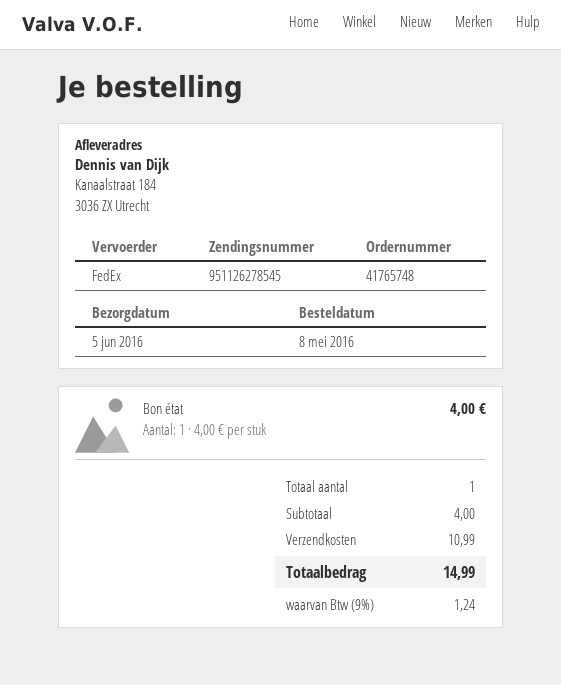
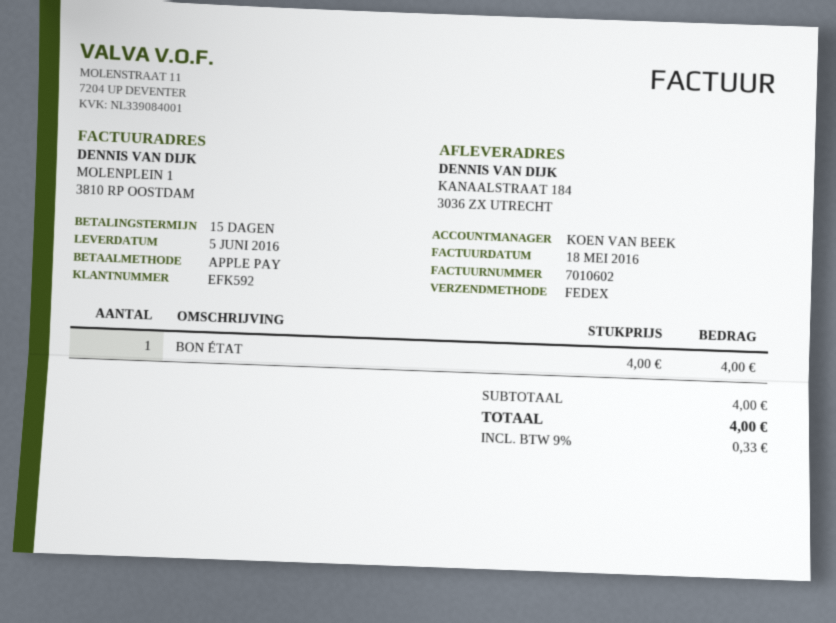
shipping: 10.99 -> none
tax: 9% = 1.24 -> 9% = 0.33
total: 14.99 -> 4.00

